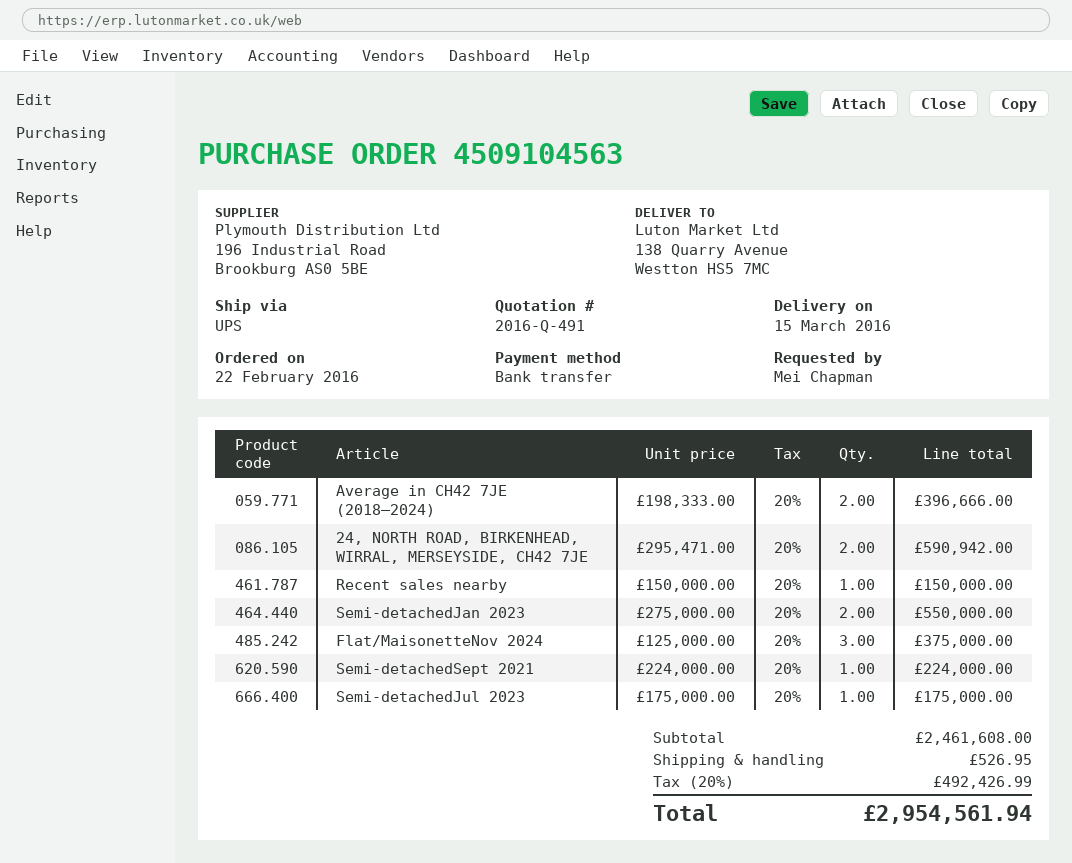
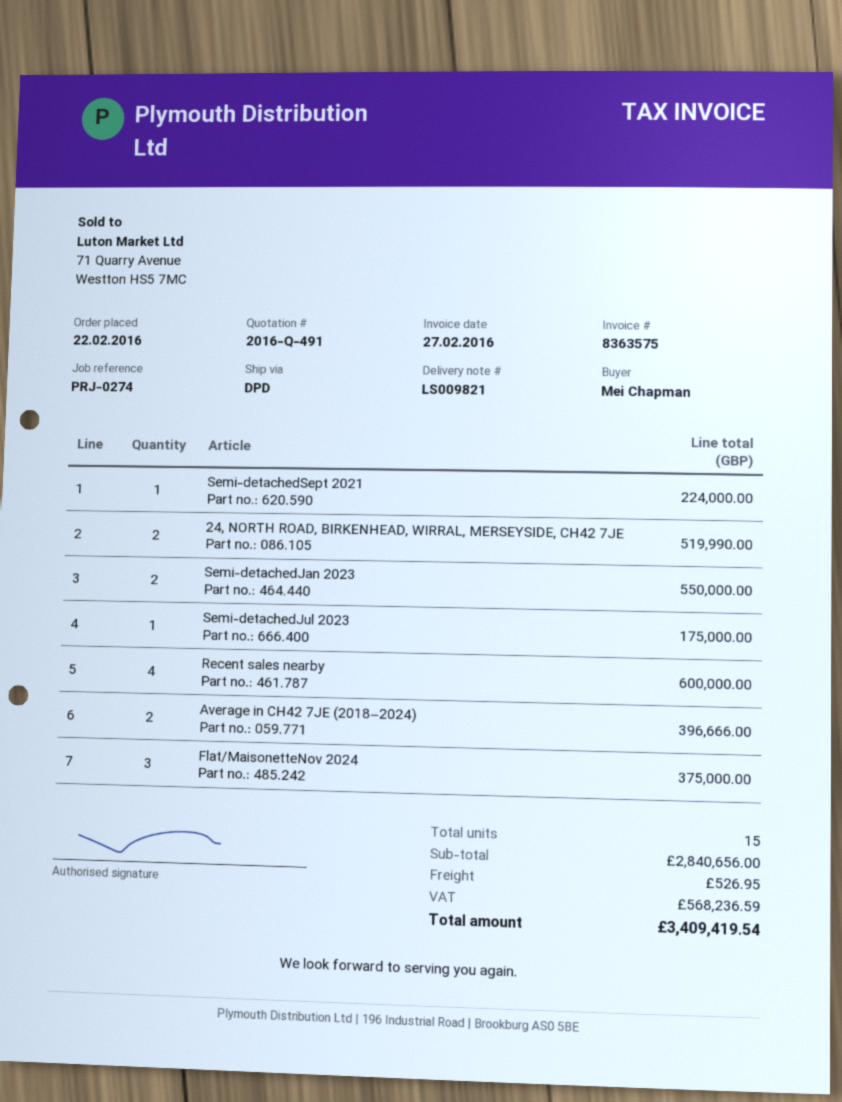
shipping method: UPS -> DPD
24, NORTH ROAD, BIRKENHEAD, WIRRAL, MERSEYSIDE, CH42 7JE: 2 for 590942.00 -> 2 for 519990.00
Recent sales nearby: 1 for 150000.00 -> 4 for 600000.00
subtotal: 2461608.00 -> 2840656.00
tax: 492426.99 -> 568236.59
total: 2954561.94 -> 3409419.54

